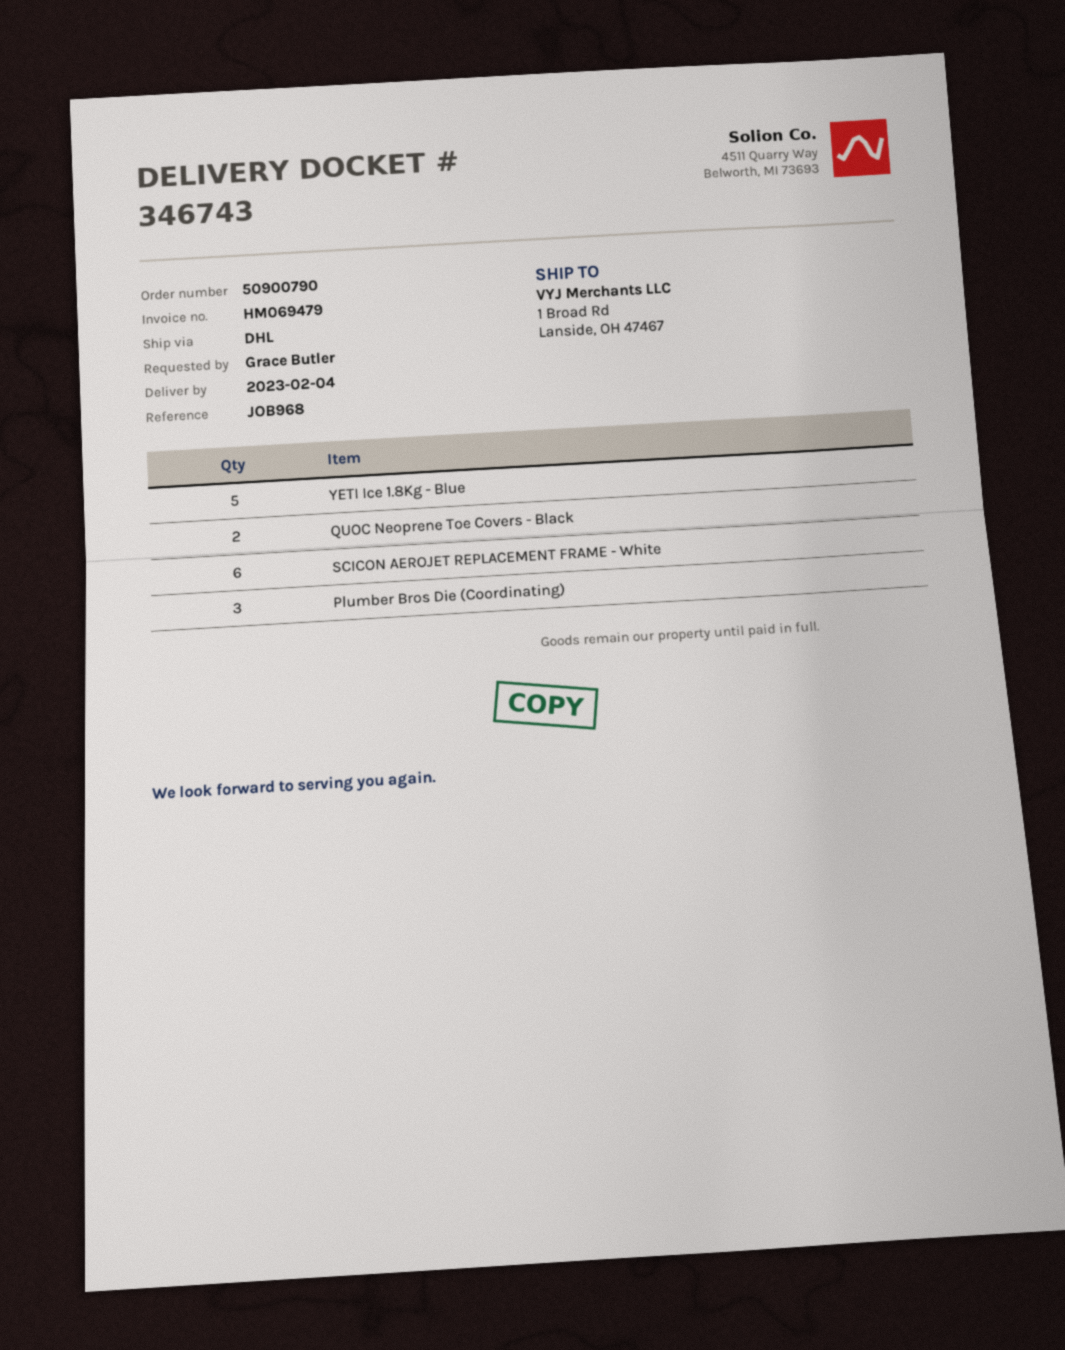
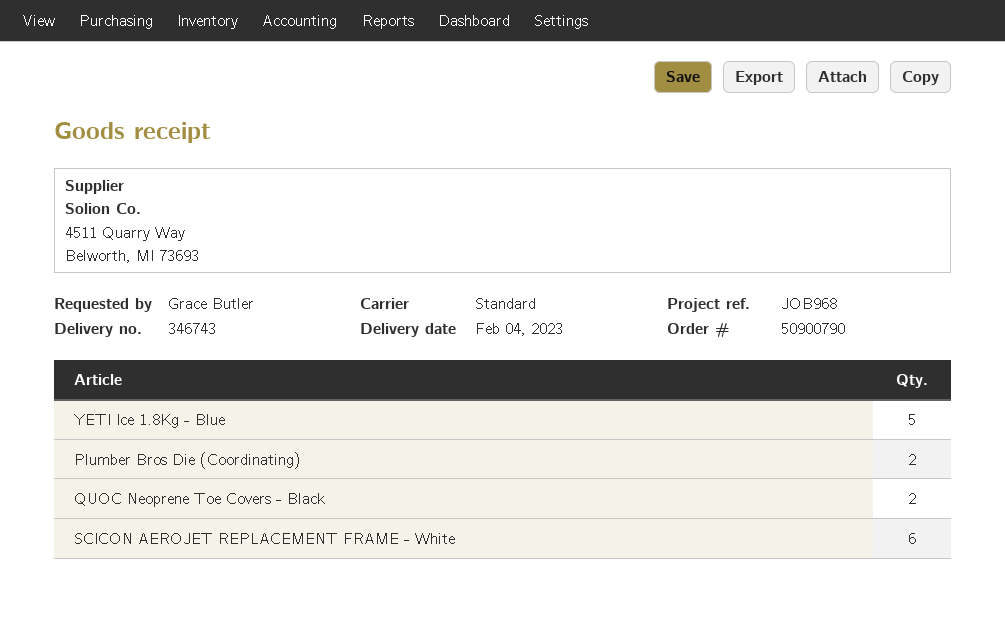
shipping method: DHL -> standard
Plumber Bros Die (Coordinating): 3 -> 2

